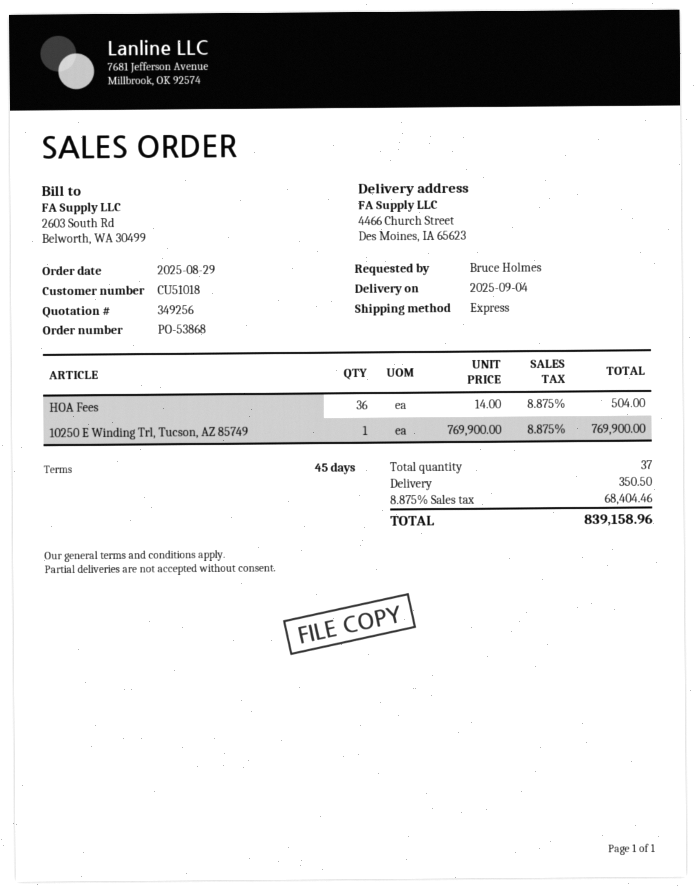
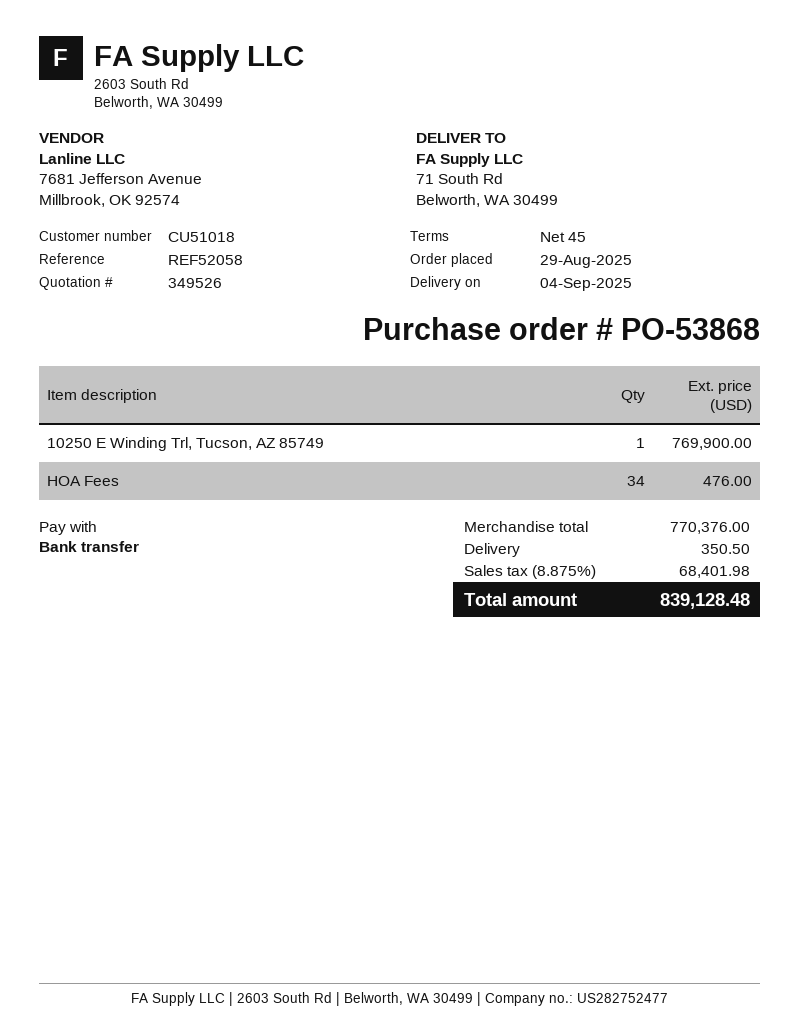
quote number: 349256 -> 349526
ship to: 4466 Church Street, Des Moines, IA 65623 -> 71 South Rd, Belworth, WA 30499
HOA Fees: 36 for 504.00 -> 34 for 476.00
tax: 8.875% = 68404.46 -> 8.875% = 68401.98
total: 839158.96 -> 839128.48

